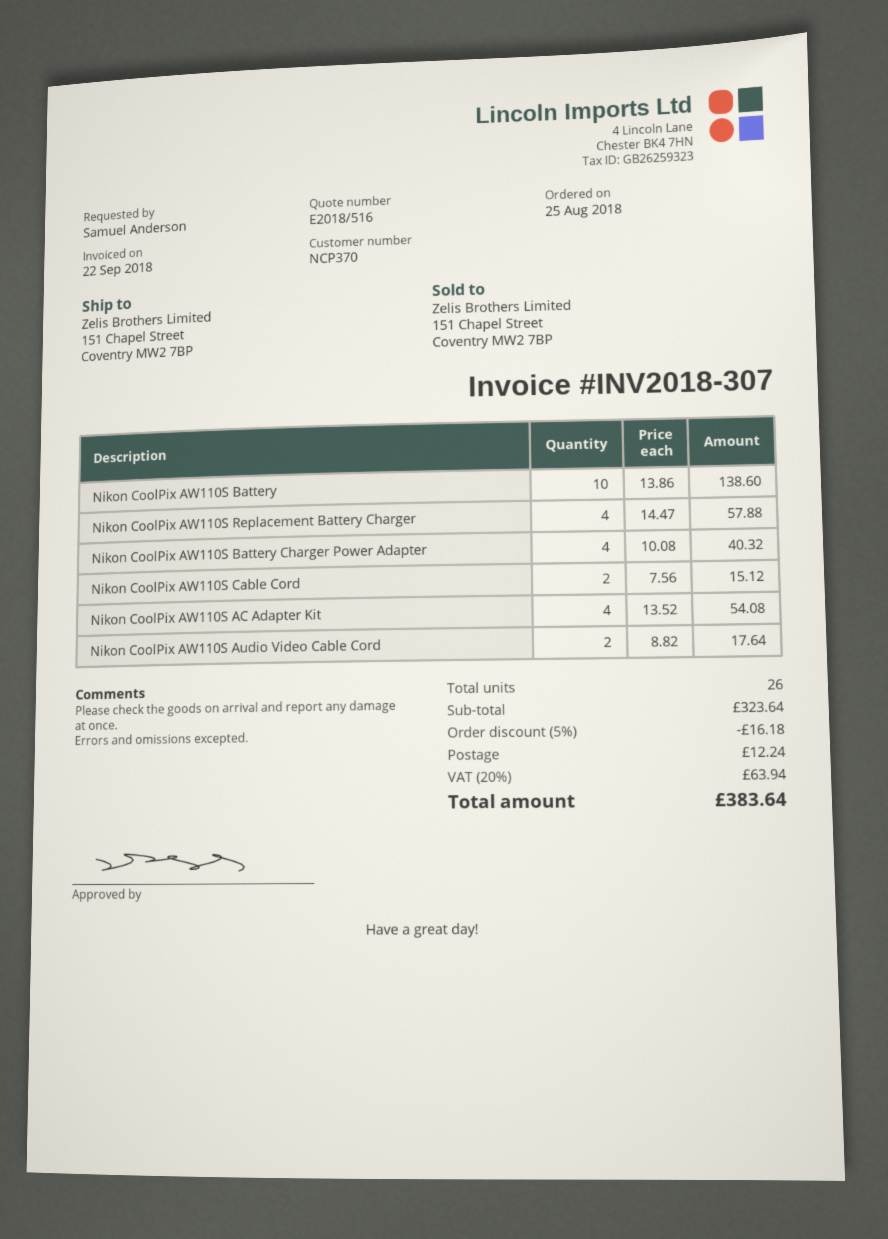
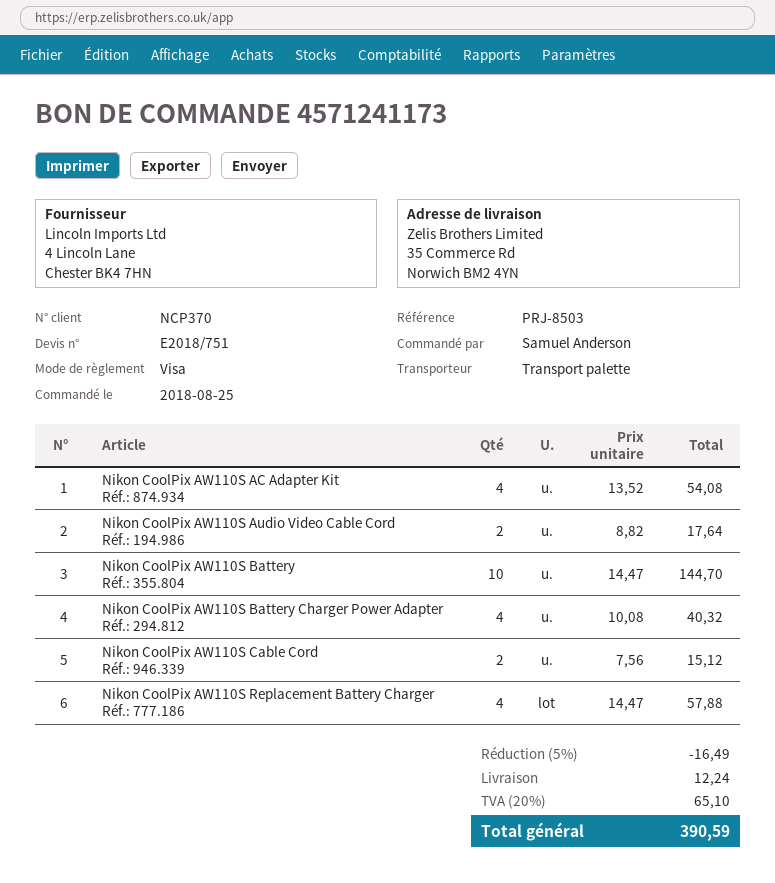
quote number: E2018/516 -> E2018/751
ship to: 151 Chapel Street, Coventry MW2 7BP -> 35 Commerce Rd, Norwich BM2 4YN
Nikon CoolPix AW110S Battery: 10 x 13.86 = 138.60 -> 10 x 14.47 = 144.70
discount: 5% = 16.18 -> 5% = 16.49
tax: 20% = 63.94 -> 20% = 65.10
total: 383.64 -> 390.59

